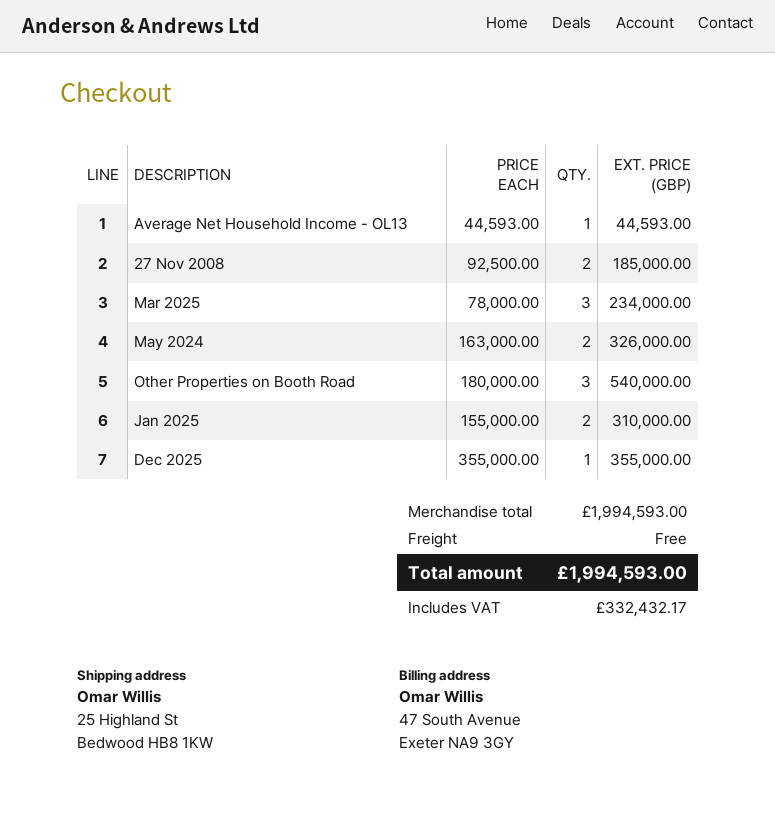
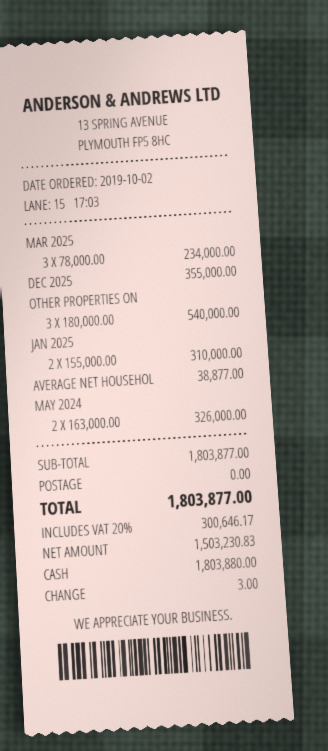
Average Net Household Income - OL13: 1 x 44593.00 = 44593.00 -> 1 x 38877.00 = 38877.00
27 Nov 2008: 2 x 92500.00 = 185000.00 -> none
subtotal: 1994593.00 -> 1803877.00
tax: 332432.17 -> 300646.17
total: 1994593.00 -> 1803877.00

